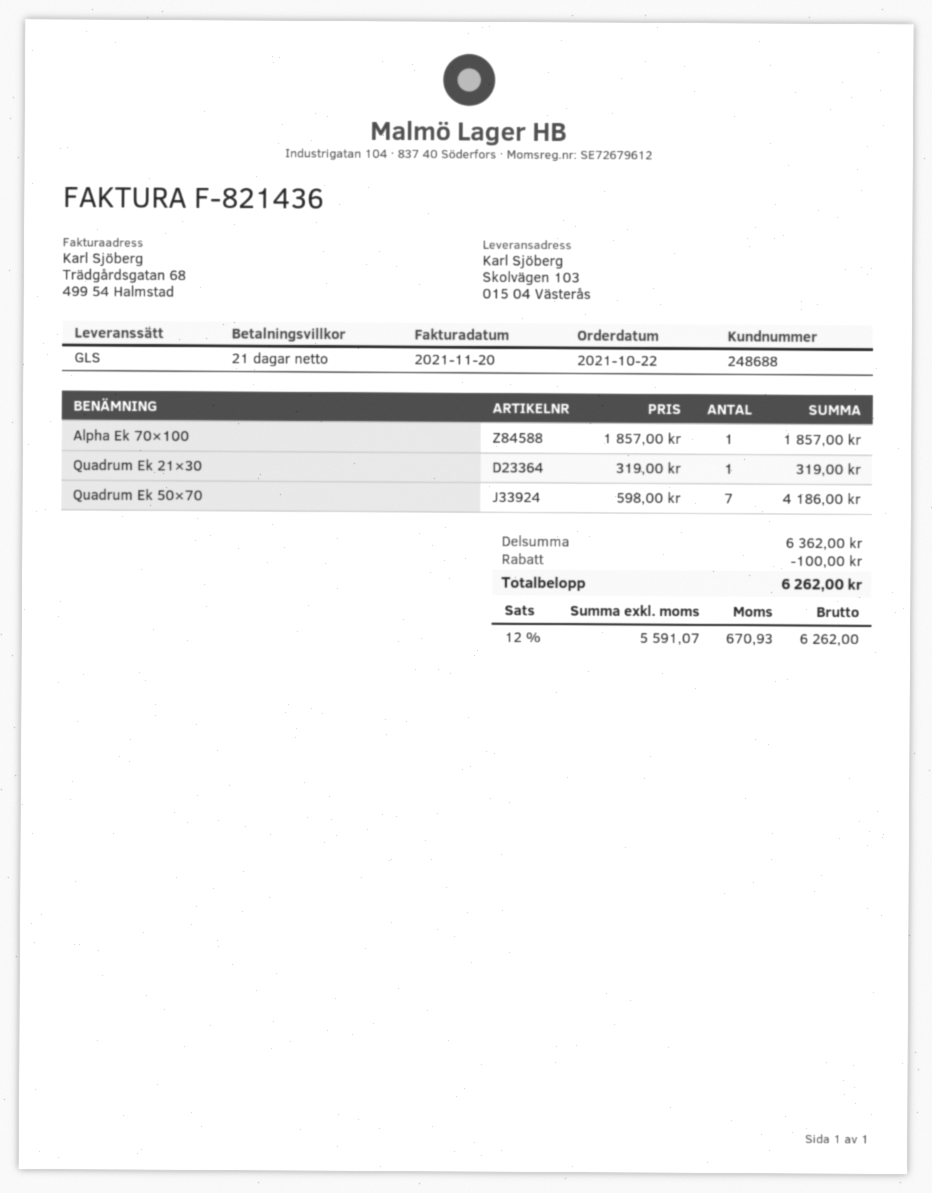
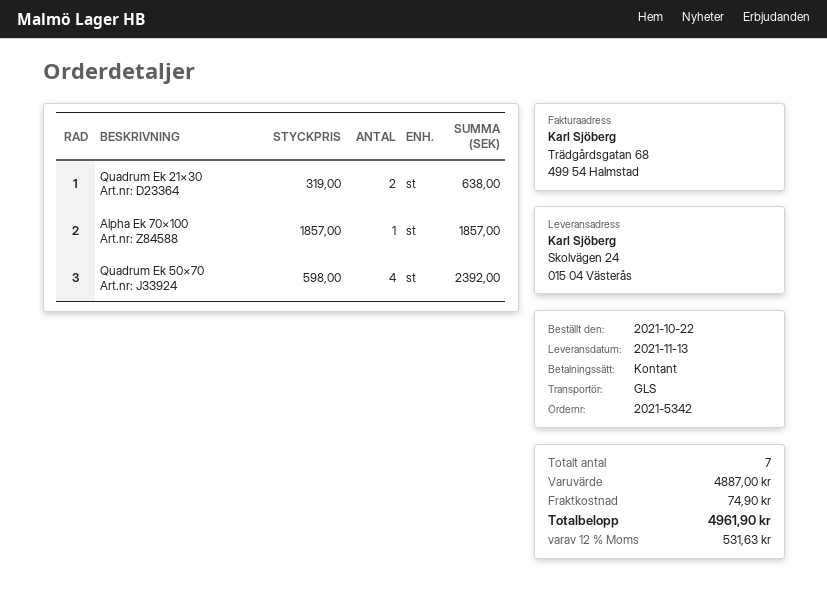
ship to: Skolvägen 103, 015 04 Västerås -> Skolvägen 24, 015 04 Västerås
Quadrum Ek 21×30: 1 x 319.00 = 319.00 -> 2 x 319.00 = 638.00
Quadrum Ek 50×70: 7 x 598.00 = 4186.00 -> 4 x 598.00 = 2392.00
subtotal: 6362.00 -> 4887.00
discount: 100.00 -> none
shipping: none -> 74.90
tax: 12% = 670.93 -> 12% = 531.63
total: 6262.00 -> 4961.90

